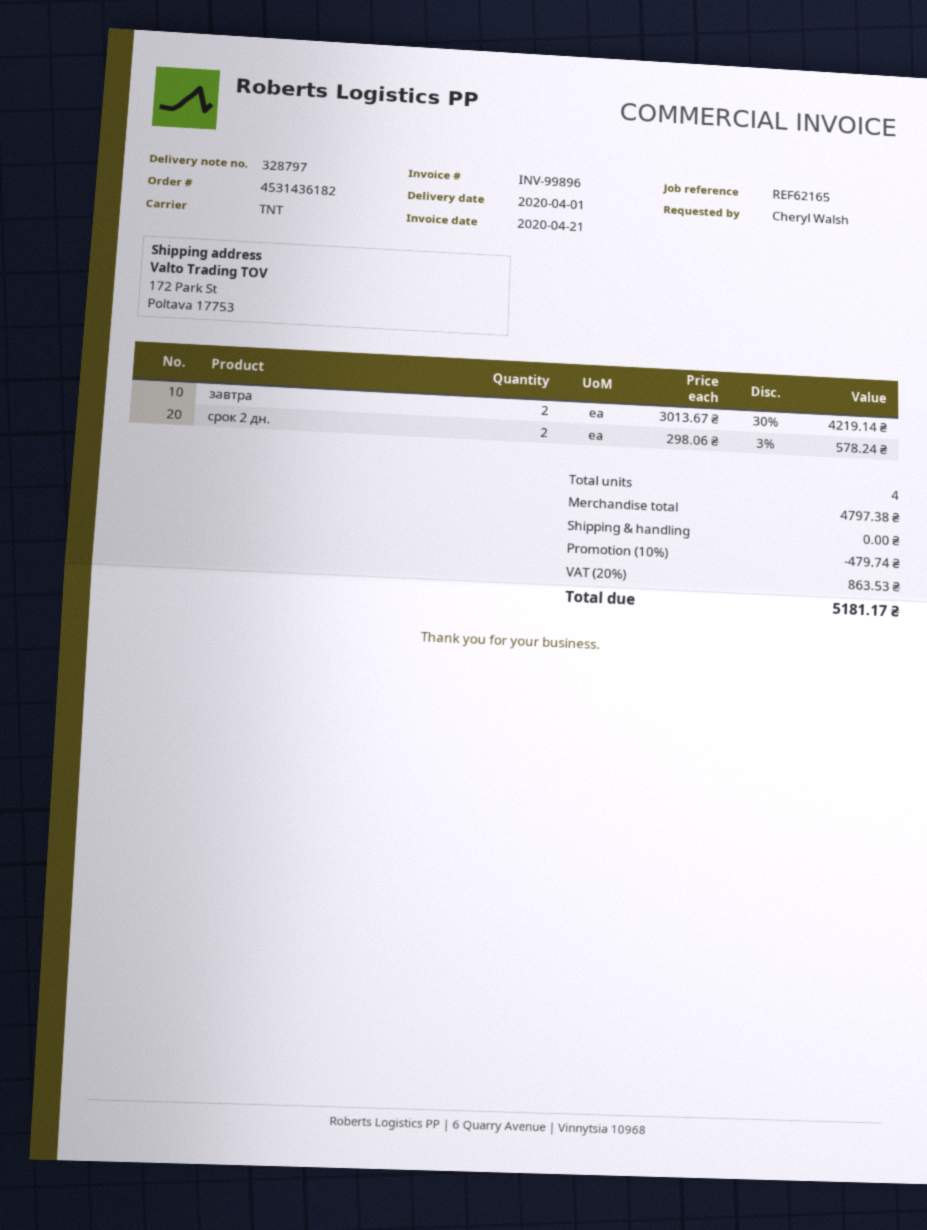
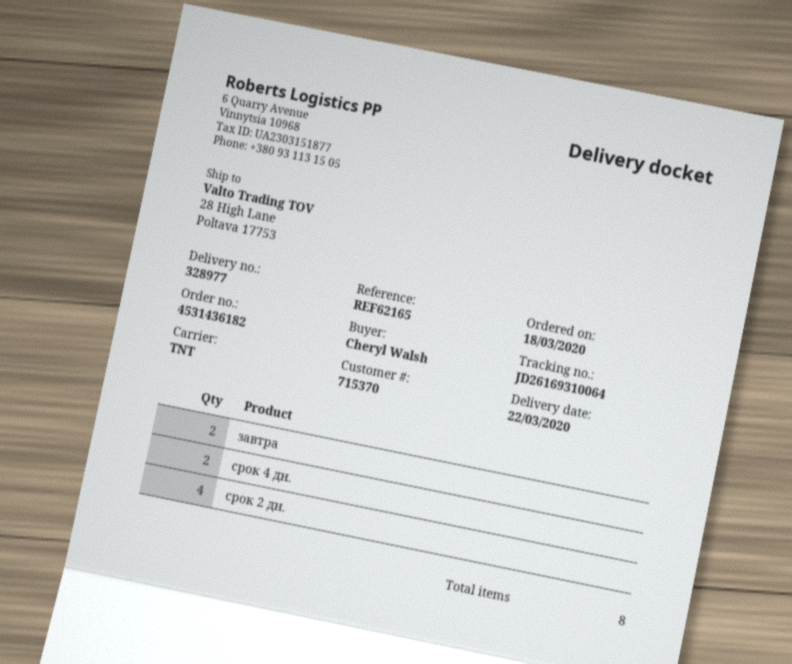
delivery note number: 328797 -> 328977
delivery date: 2020-04-01 -> 2020-03-22
ship to: 172 Park St, Poltava 17753 -> 28 High Lane, Poltava 17753
срок 2 дн.: 2 -> 4
срок 4 дн.: none -> 2
total quantity: 4 -> 8

